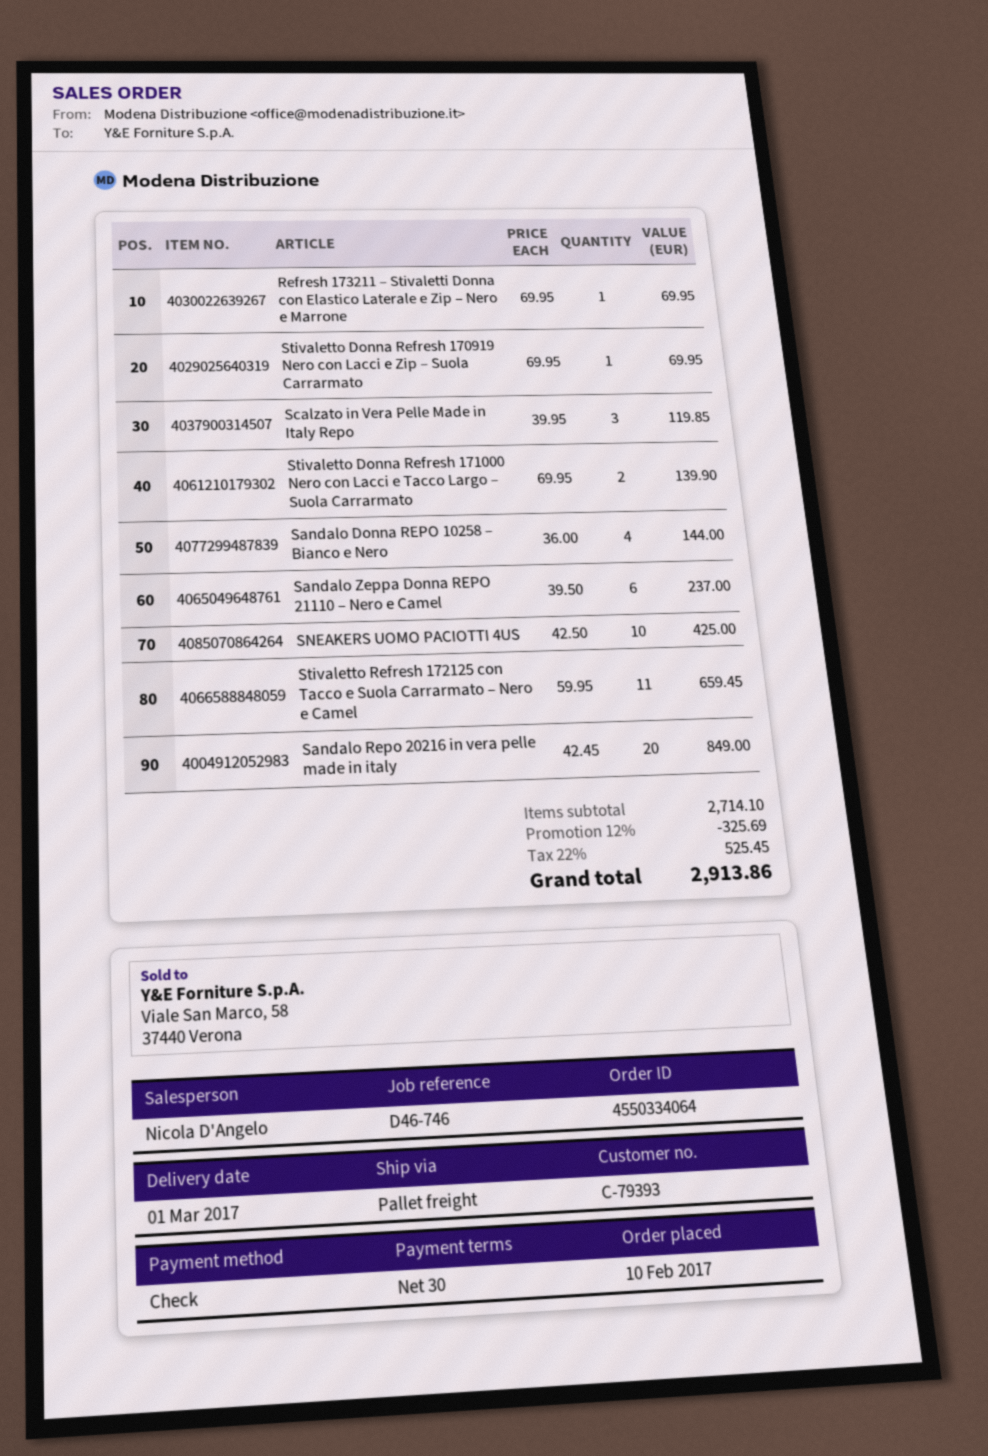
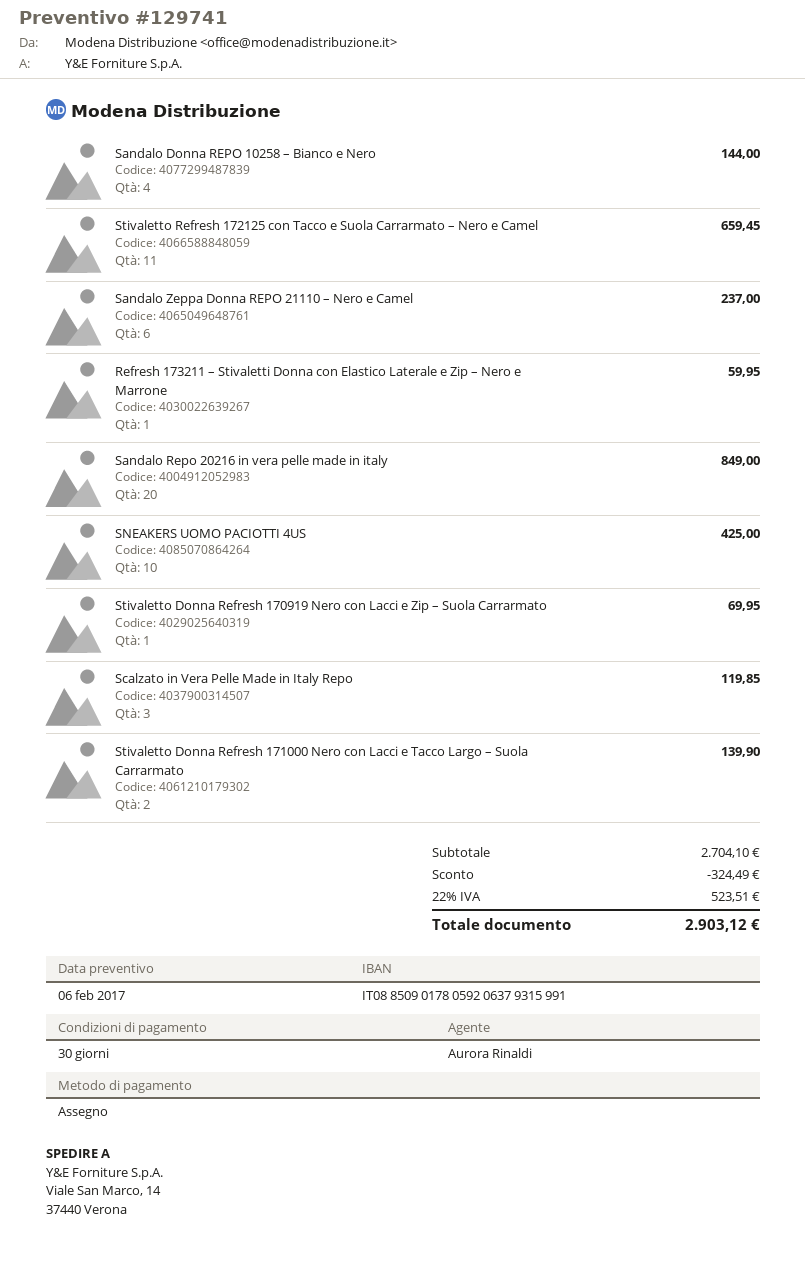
sales rep: Nicola D'Angelo -> Aurora Rinaldi
Refresh 173211 – Stivaletti Donna con Elastico Laterale e Zip – Nero e Marrone: 1 for 69.95 -> 1 for 59.95
subtotal: 2714.10 -> 2704.10
discount: 325.69 -> 324.49
tax: 22% = 525.45 -> 22% = 523.51
total: 2913.86 -> 2903.12

